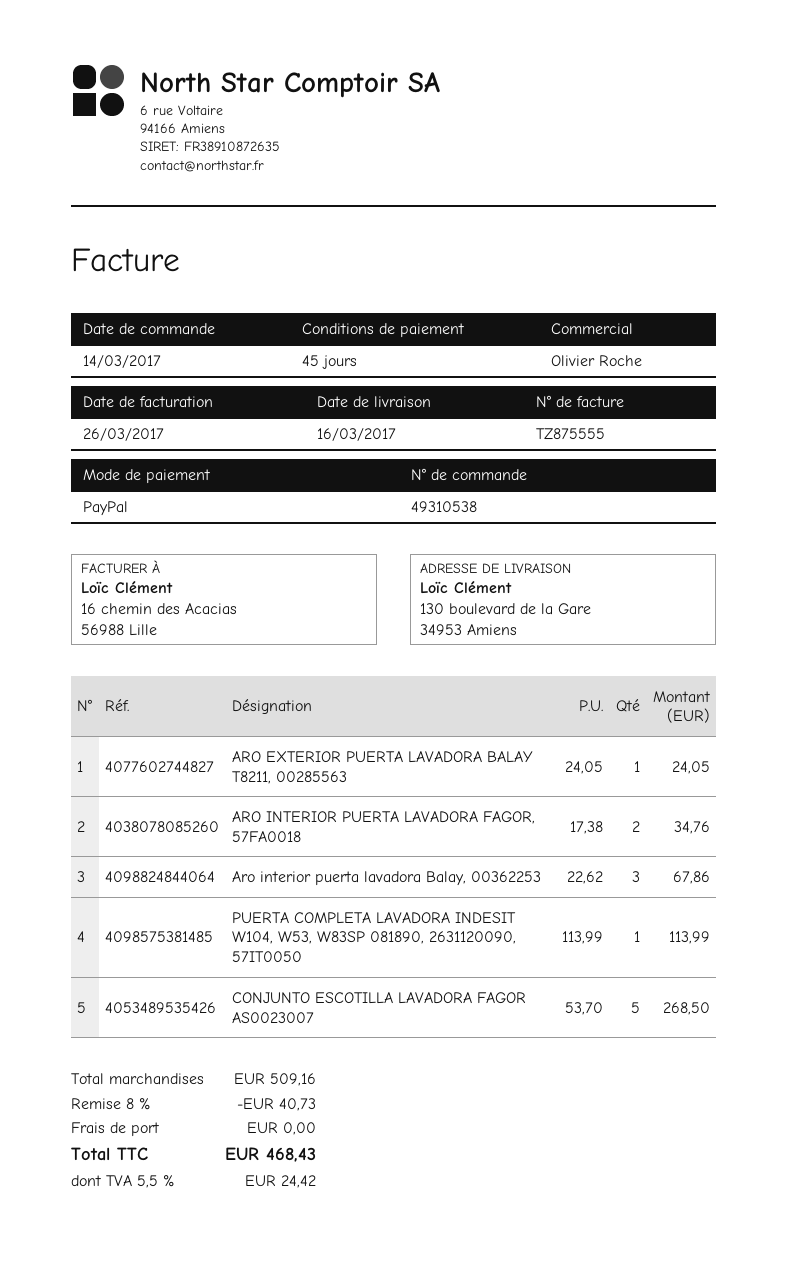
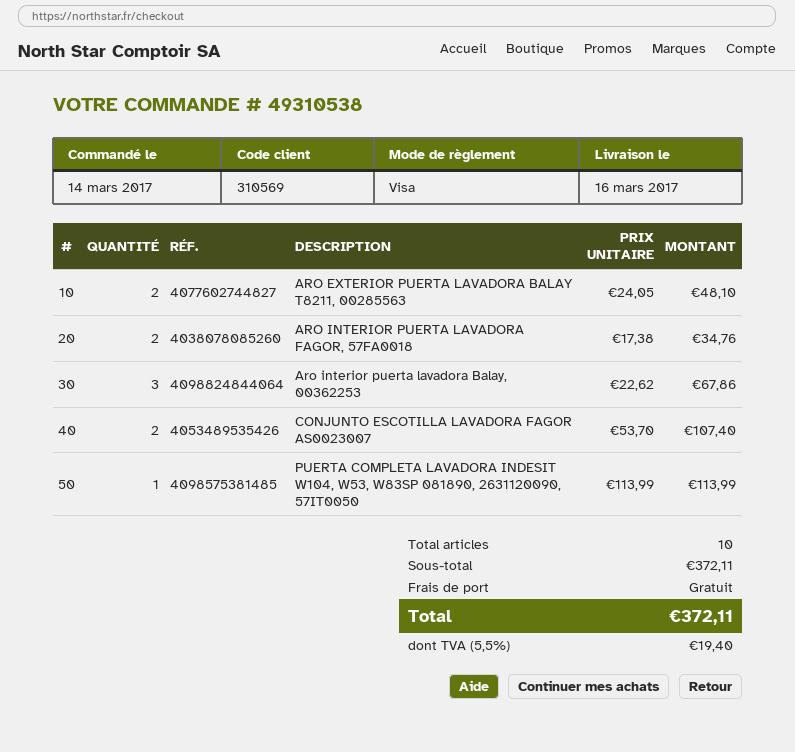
payment method: PayPal -> Visa
ARO EXTERIOR PUERTA LAVADORA BALAY T8211, 00285563: 1 x 24.05 = 24.05 -> 2 x 24.05 = 48.10
CONJUNTO ESCOTILLA LAVADORA FAGOR AS0023007: 5 x 53.70 = 268.50 -> 2 x 53.70 = 107.40
subtotal: 509.16 -> 372.11
discount: 8% = 40.73 -> none
tax: 5.5% = 24.42 -> 5.5% = 19.40
total: 468.43 -> 372.11

